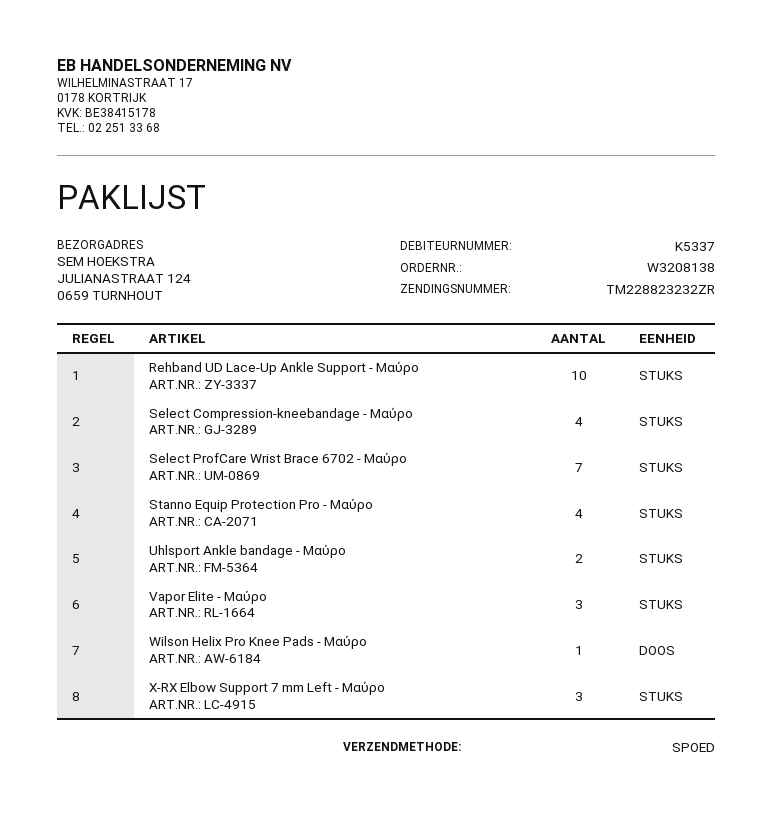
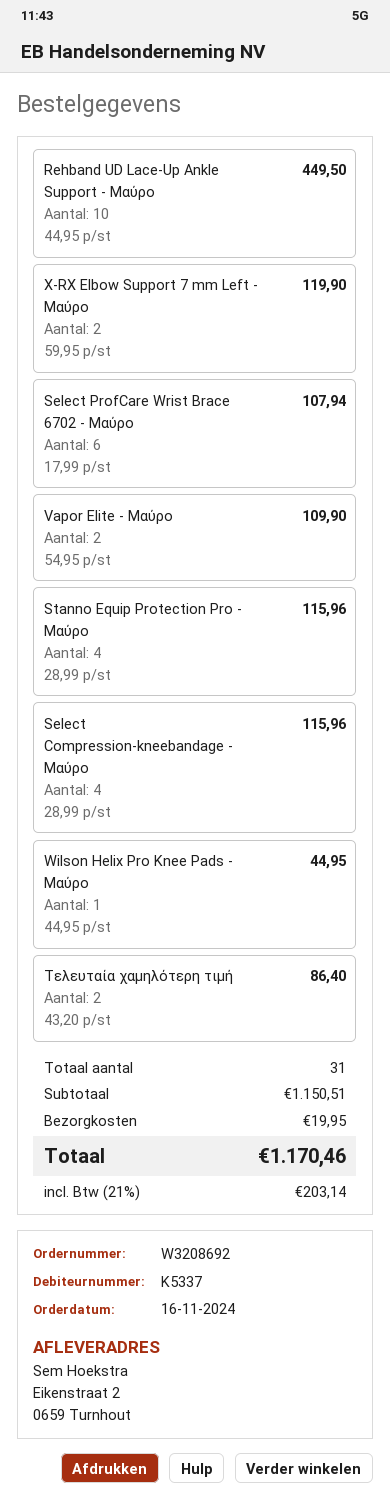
order number: W3208138 -> W3208692
ship to: JULIANASTRAAT 124, 0659 TURNHOUT -> Eikenstraat 2, 0659 Turnhout
Select ProfCare Wrist Brace 6702 - Μαύρο: 7 -> 6
Uhlsport Ankle bandage - Μαύρο: 2 -> none
Vapor Elite - Μαύρο: 3 -> 2
X-RX Elbow Support 7 mm Left - Μαύρο: 3 -> 2
Τελευταία χαμηλότερη τιμή: none -> 2

